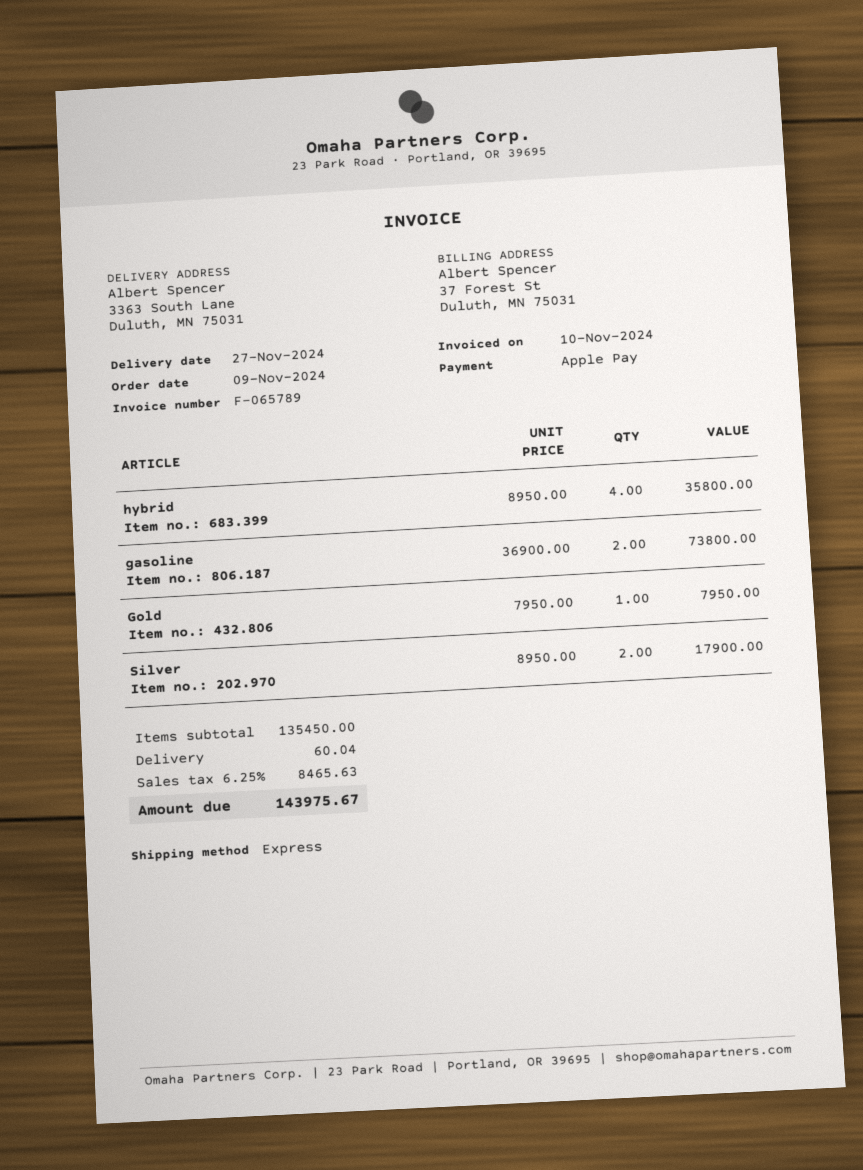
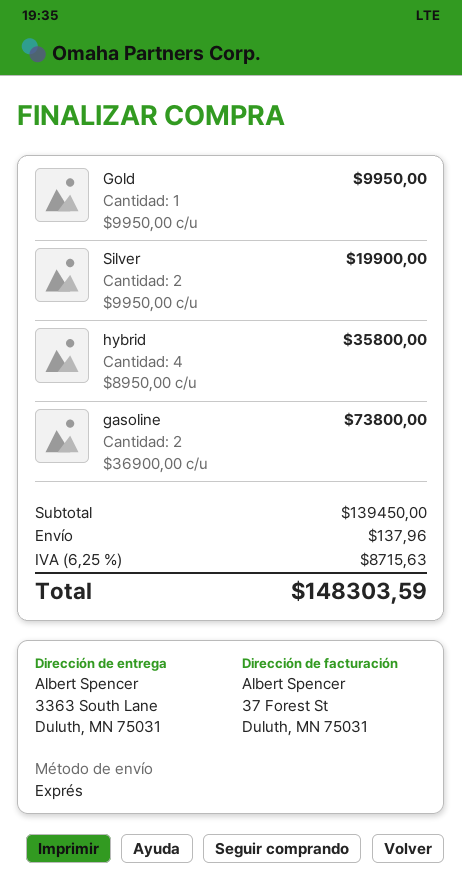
Gold: 1 x 7950.00 = 7950.00 -> 1 x 9950.00 = 9950.00
Silver: 2 x 8950.00 = 17900.00 -> 2 x 9950.00 = 19900.00
subtotal: 135450.00 -> 139450.00
shipping: 60.04 -> 137.96
tax: 6.25% = 8465.63 -> 6.25% = 8715.63
total: 143975.67 -> 148303.59

